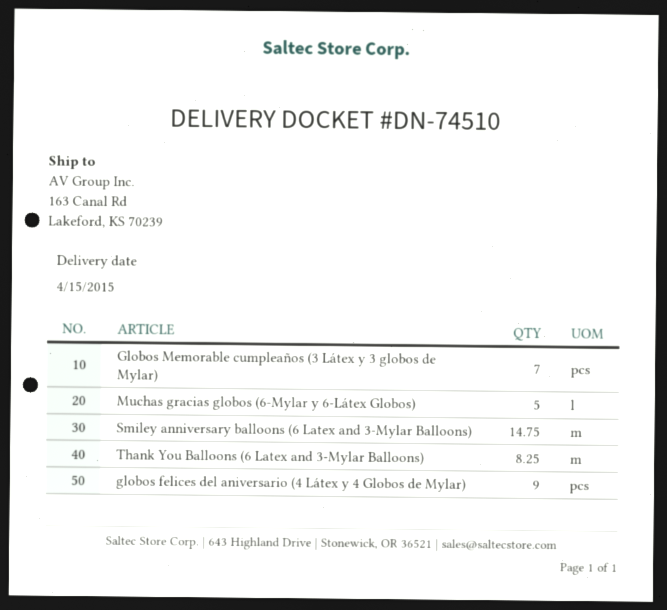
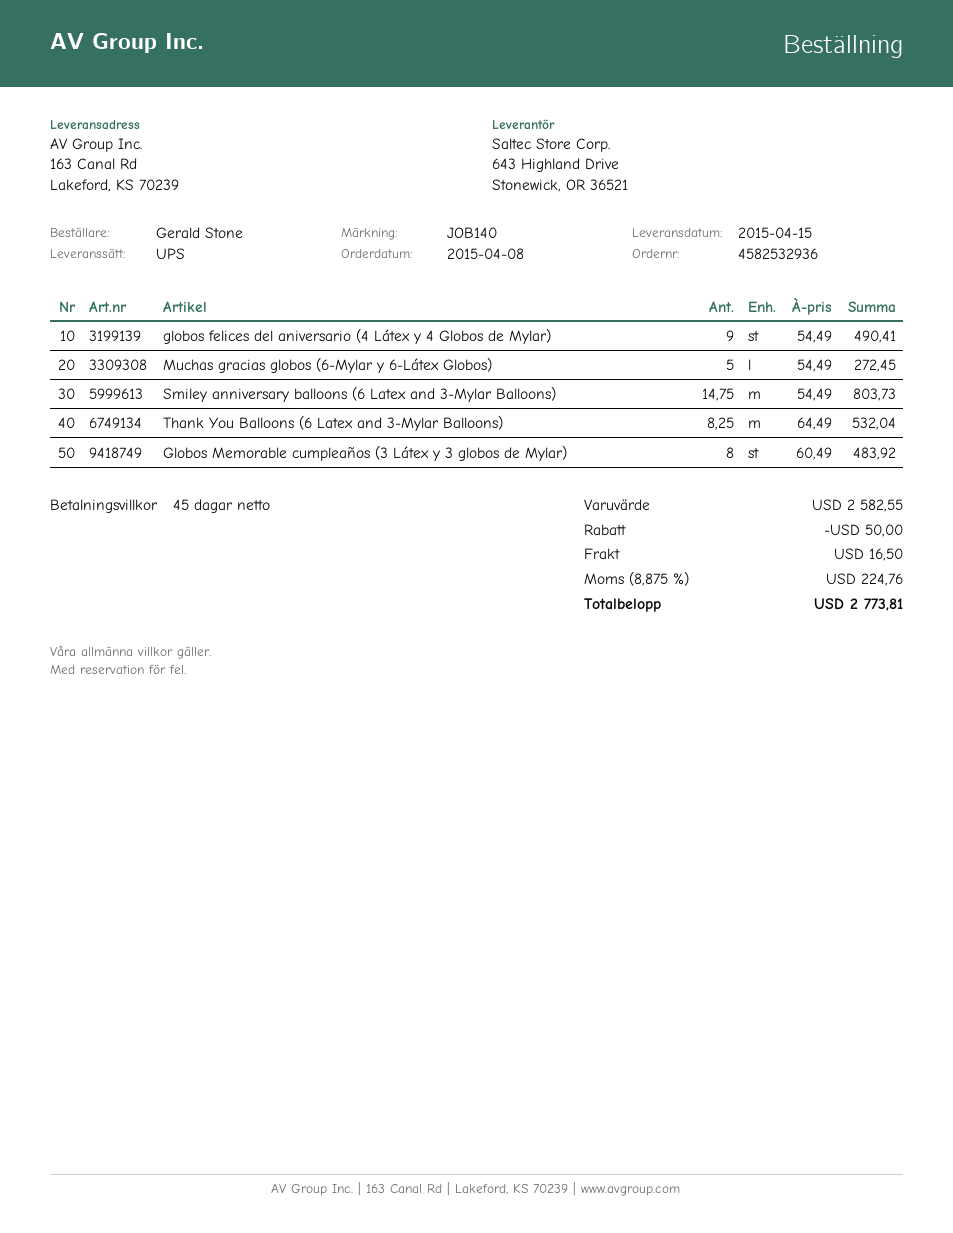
Globos Memorable cumpleaños (3 Látex y 3 globos de Mylar): 7 -> 8

